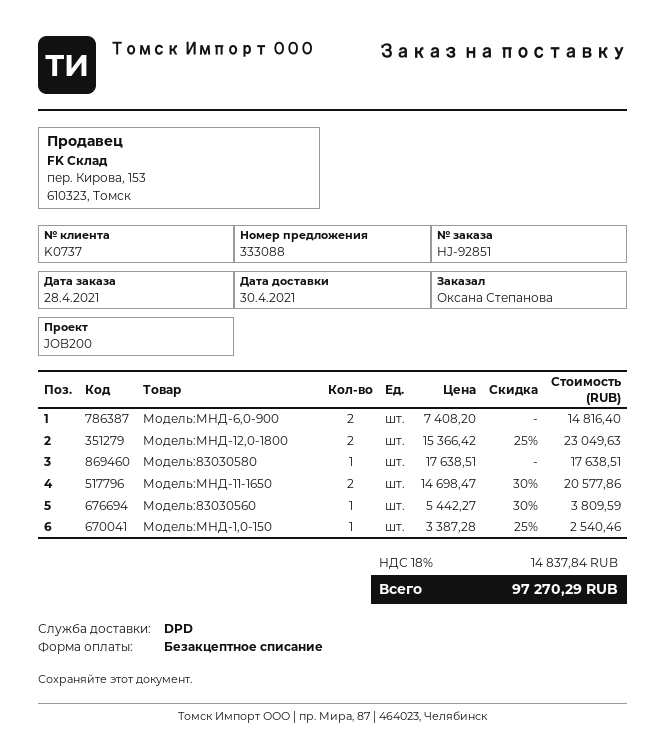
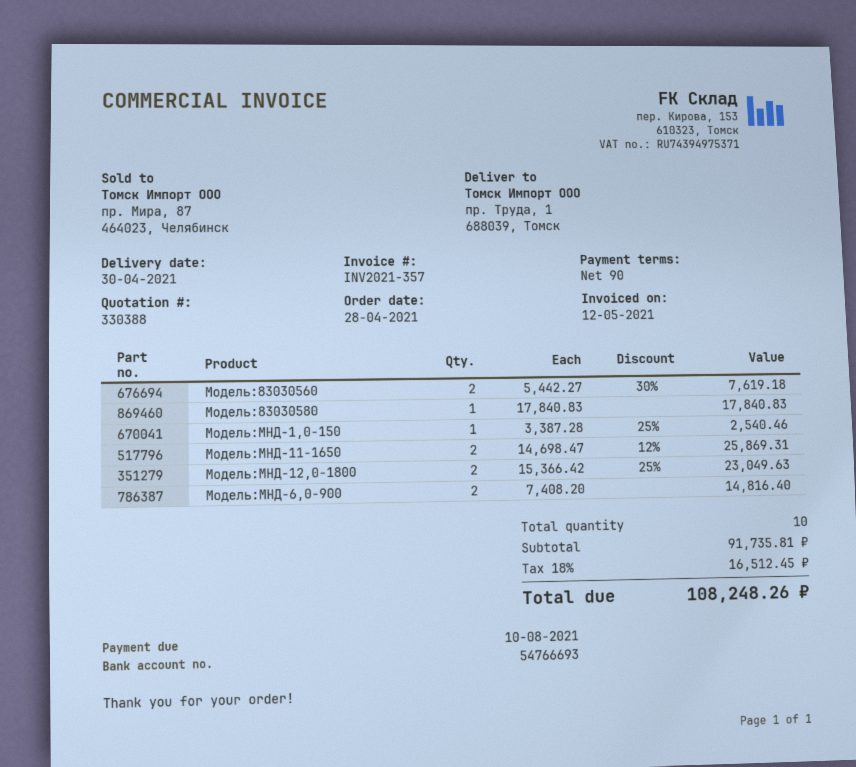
quote number: 333088 -> 330388
Модель:83030580: 1 x 17638.51 = 17638.51 -> 1 x 17840.83 = 17840.83
Модель:МНД-11-1650: 2 x 14698.47 - 30% = 20577.86 -> 2 x 14698.47 - 12% = 25869.31
Модель:83030560: 1 x 5442.27 - 30% = 3809.59 -> 2 x 5442.27 - 30% = 7619.18
tax: 18% = 14837.84 -> 18% = 16512.45
total: 97270.29 -> 108248.26

